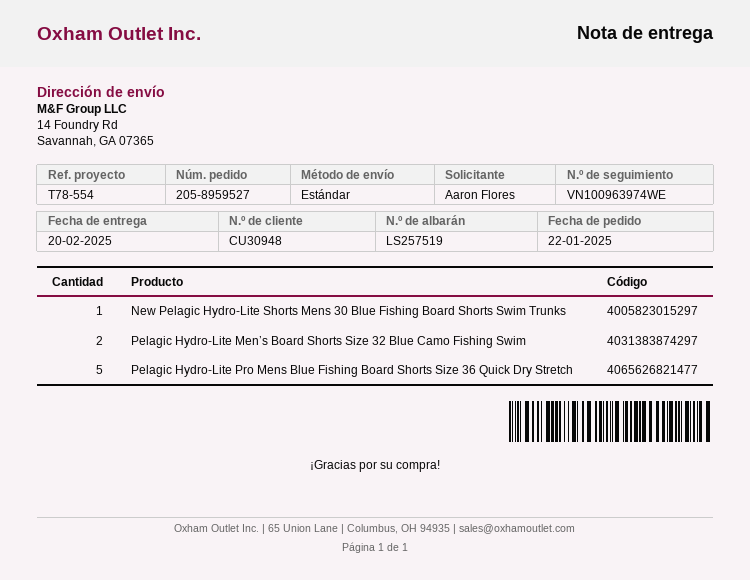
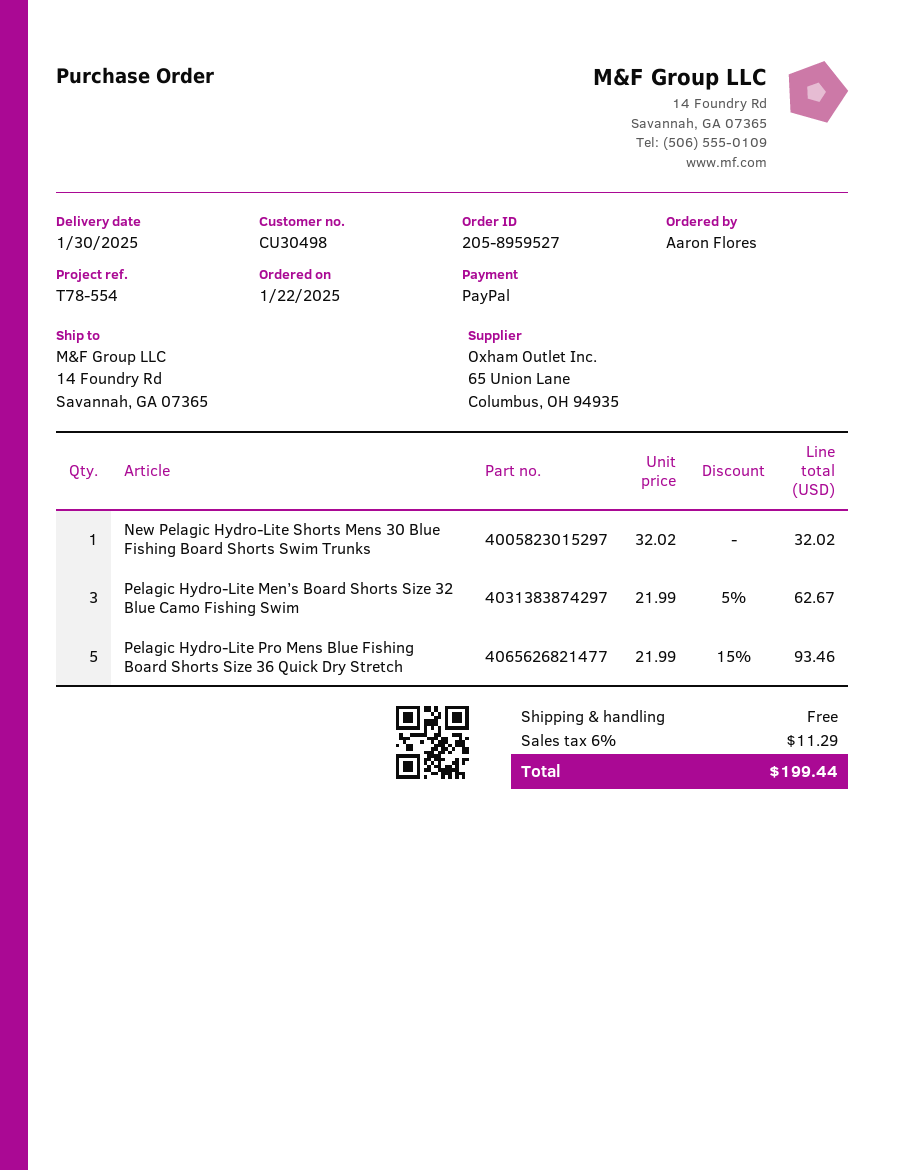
delivery date: 2025-02-20 -> 2025-01-30
customer number: CU30948 -> CU30498
Pelagic Hydro-Lite Men’s Board Shorts Size 32 Blue Camo Fishing Swim: 2 -> 3

